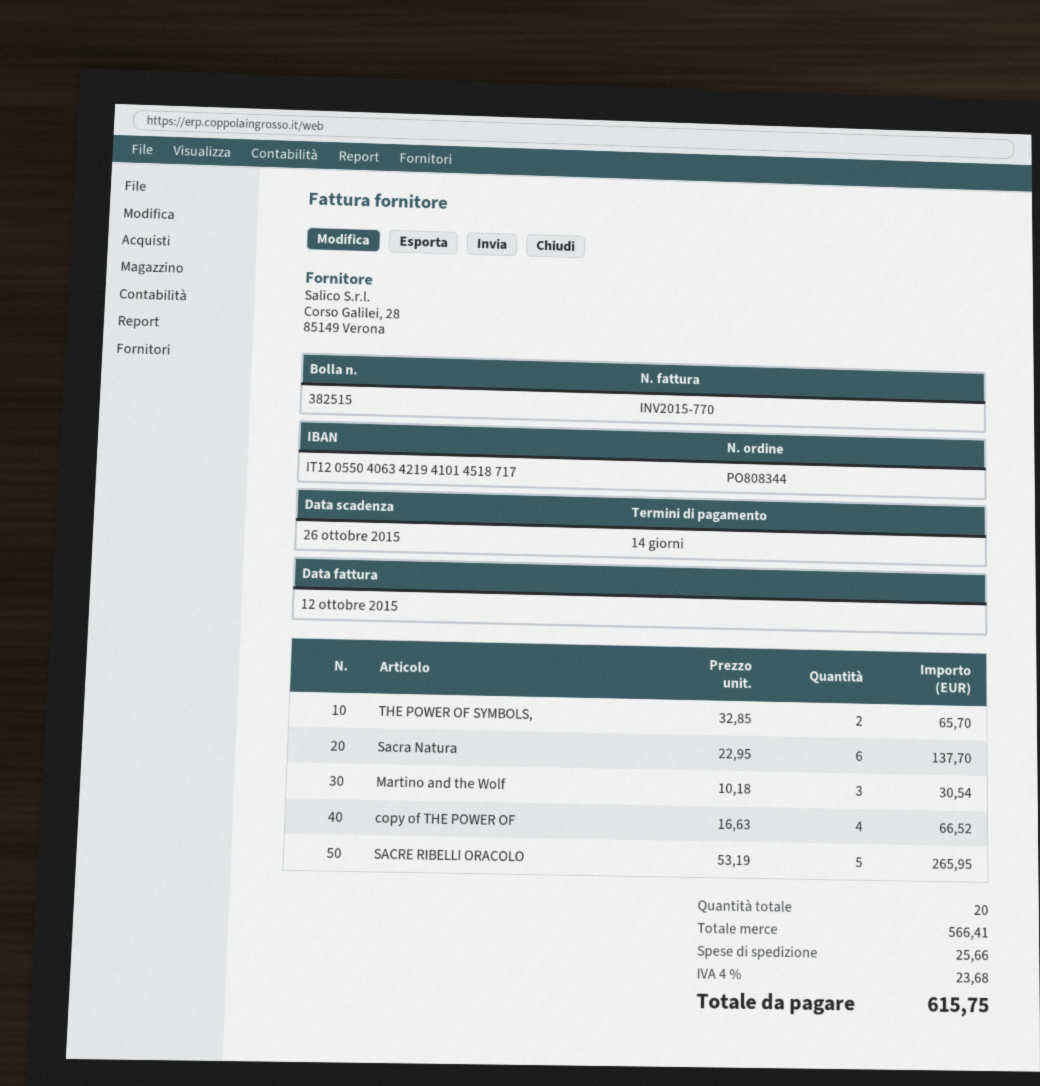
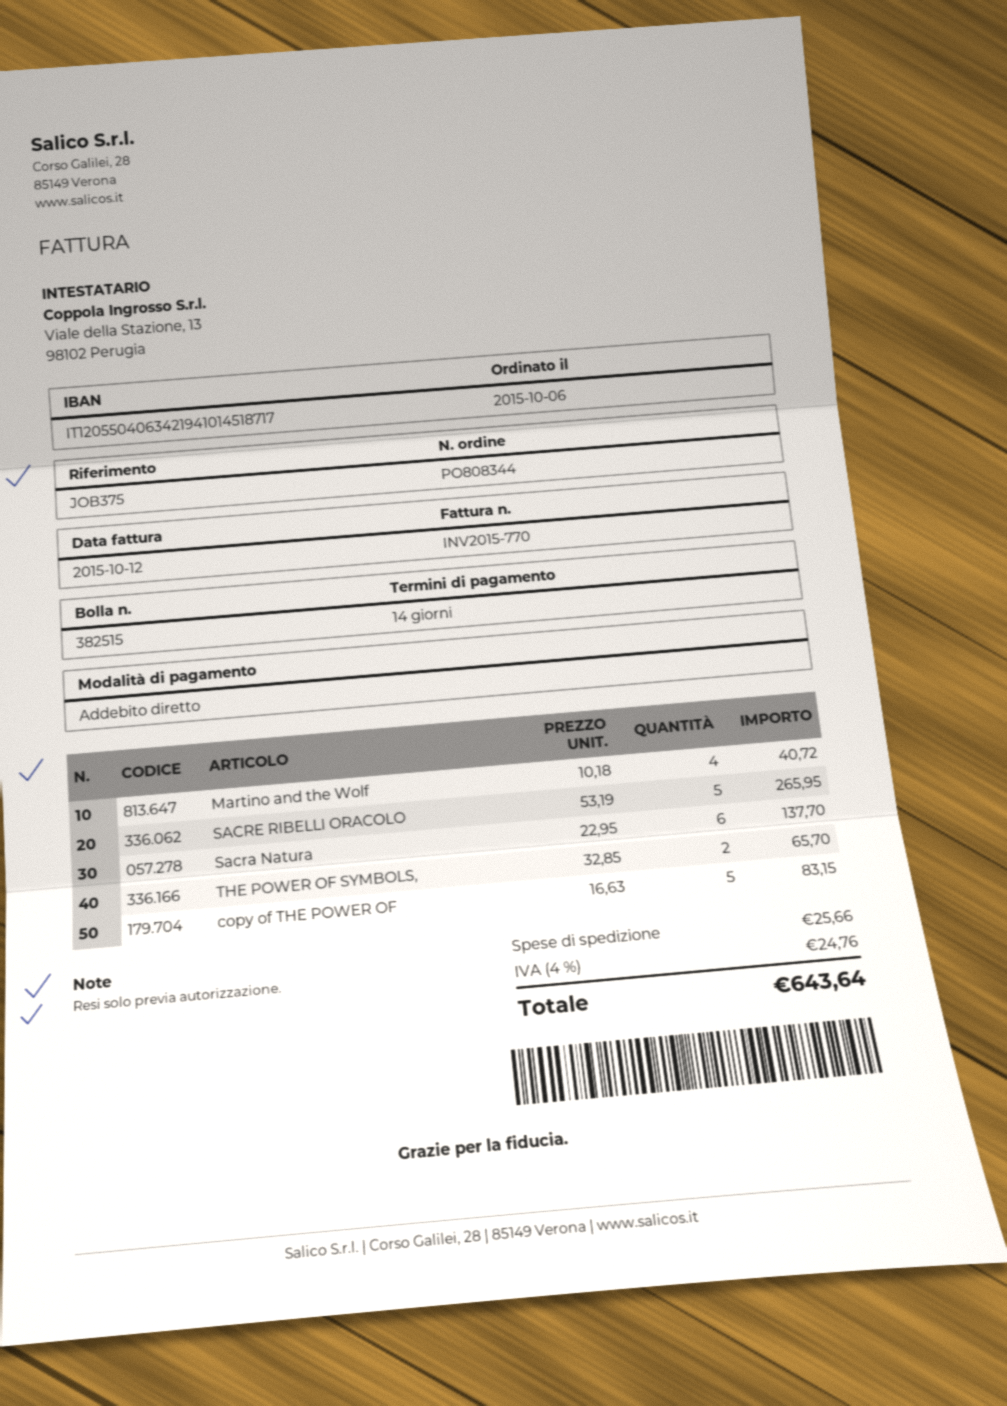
Martino and the Wolf: 3 x 10.18 = 30.54 -> 4 x 10.18 = 40.72
copy of THE POWER OF: 4 x 16.63 = 66.52 -> 5 x 16.63 = 83.15
tax: 4% = 23.68 -> 4% = 24.76
total: 615.75 -> 643.64

